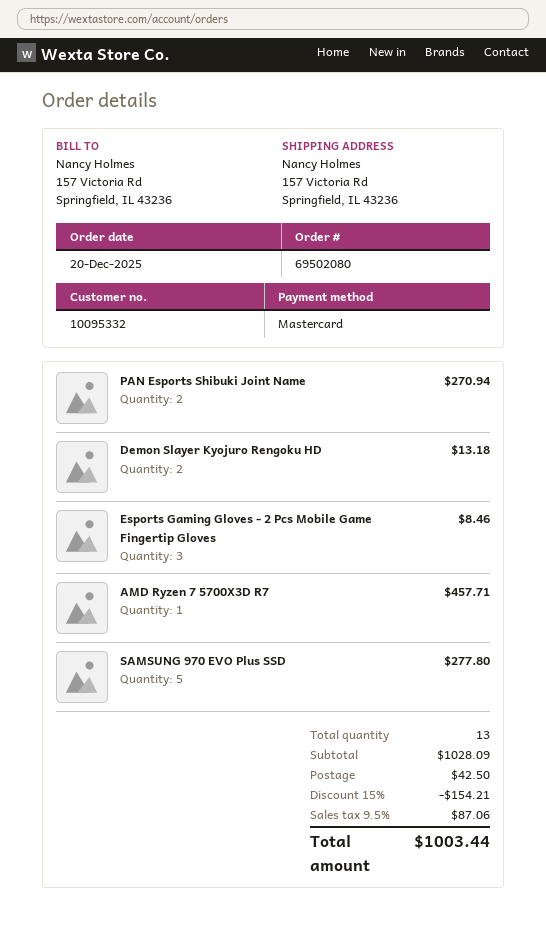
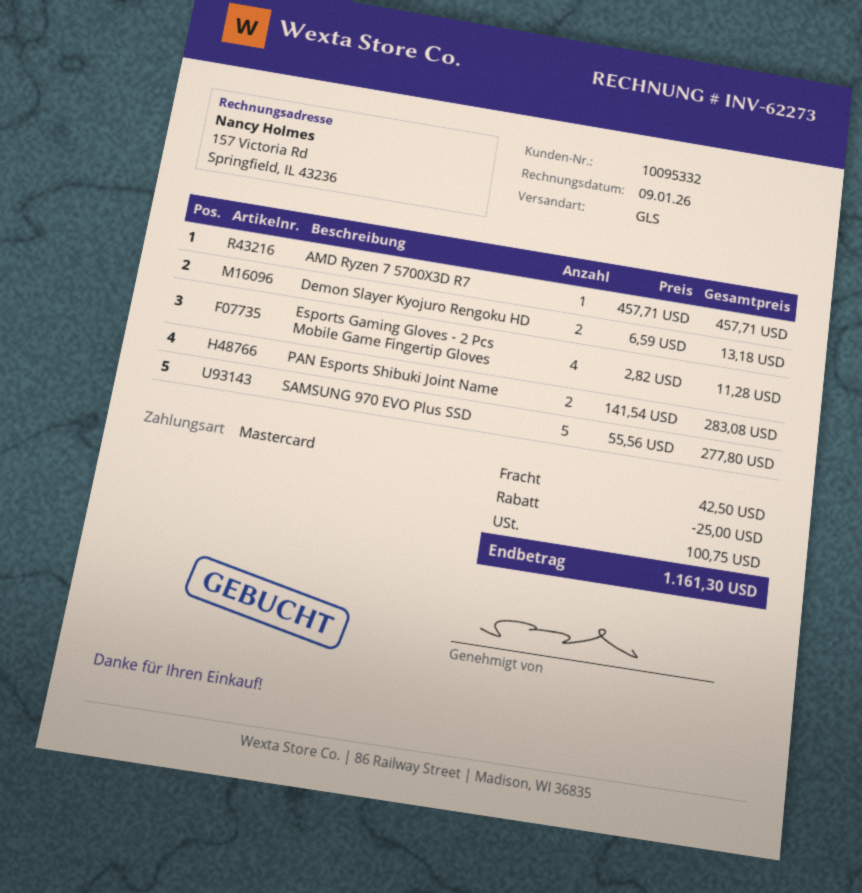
PAN Esports Shibuki Joint Name: 2 for 270.94 -> 2 for 283.08
Esports Gaming Gloves - 2 Pcs Mobile Game Fingertip Gloves: 3 for 8.46 -> 4 for 11.28
discount: 154.21 -> 25.00
tax: 87.06 -> 100.75
total: 1003.44 -> 1161.30

